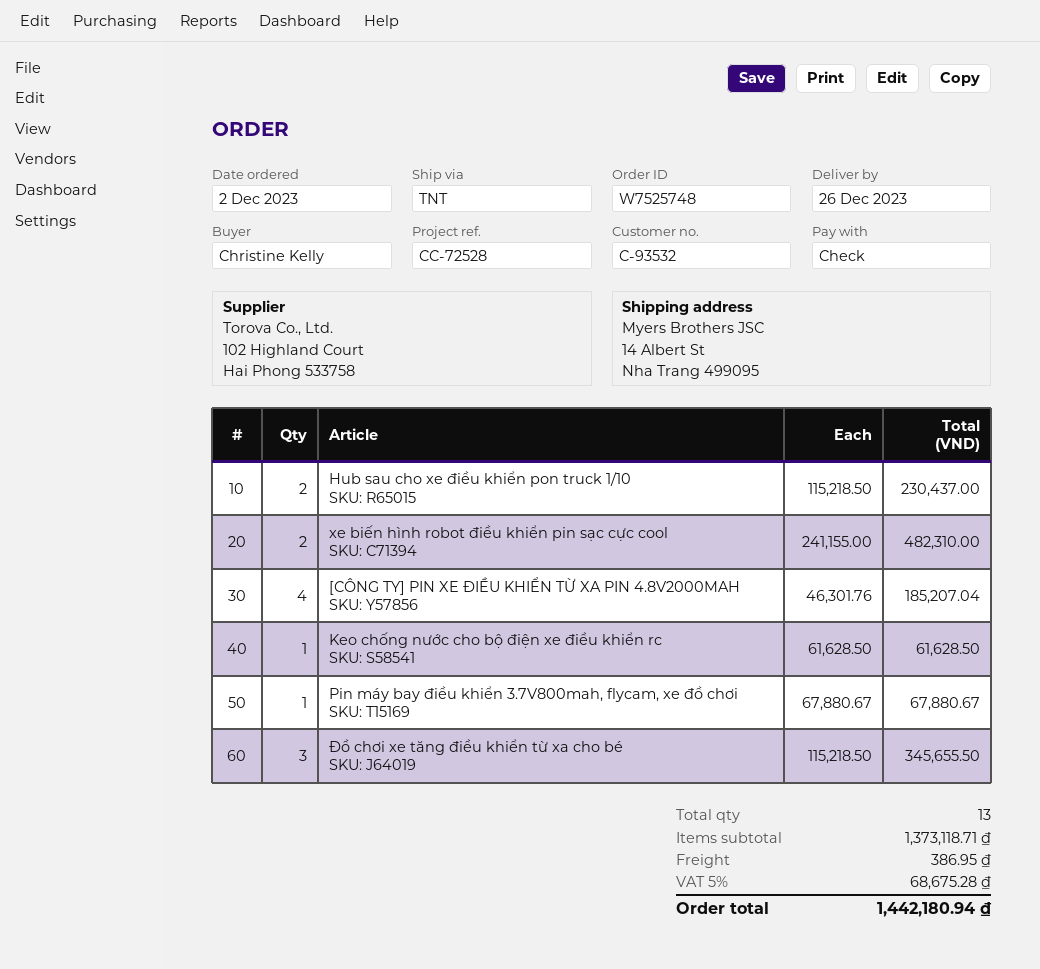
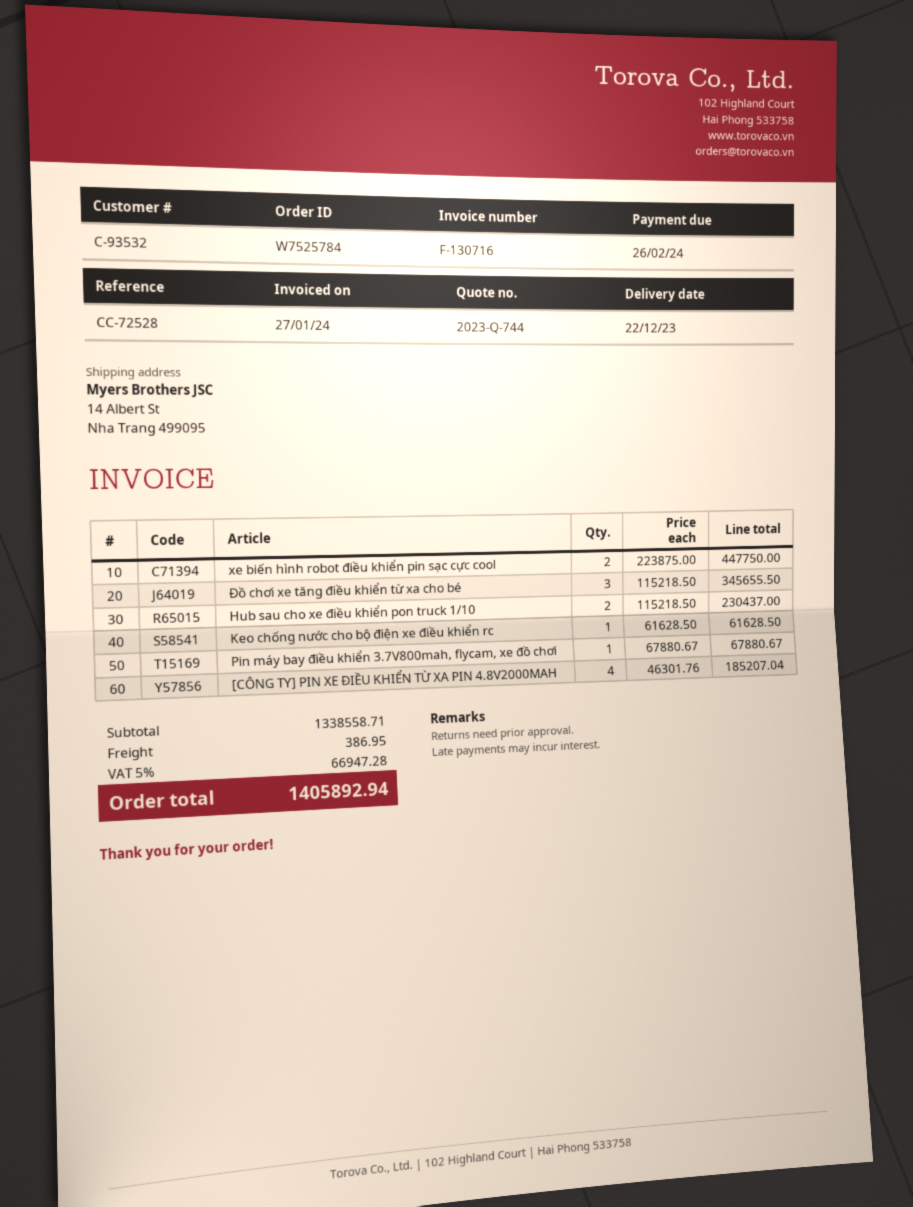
order number: W7525748 -> W7525784
delivery date: 2023-12-26 -> 2023-12-22
xe biến hình robot điều khiển pin sạc cực cool: 2 x 241155.00 = 482310.00 -> 2 x 223875.00 = 447750.00
subtotal: 1373118.71 -> 1338558.71
tax: 5% = 68675.28 -> 5% = 66947.28
total: 1442180.94 -> 1405892.94

